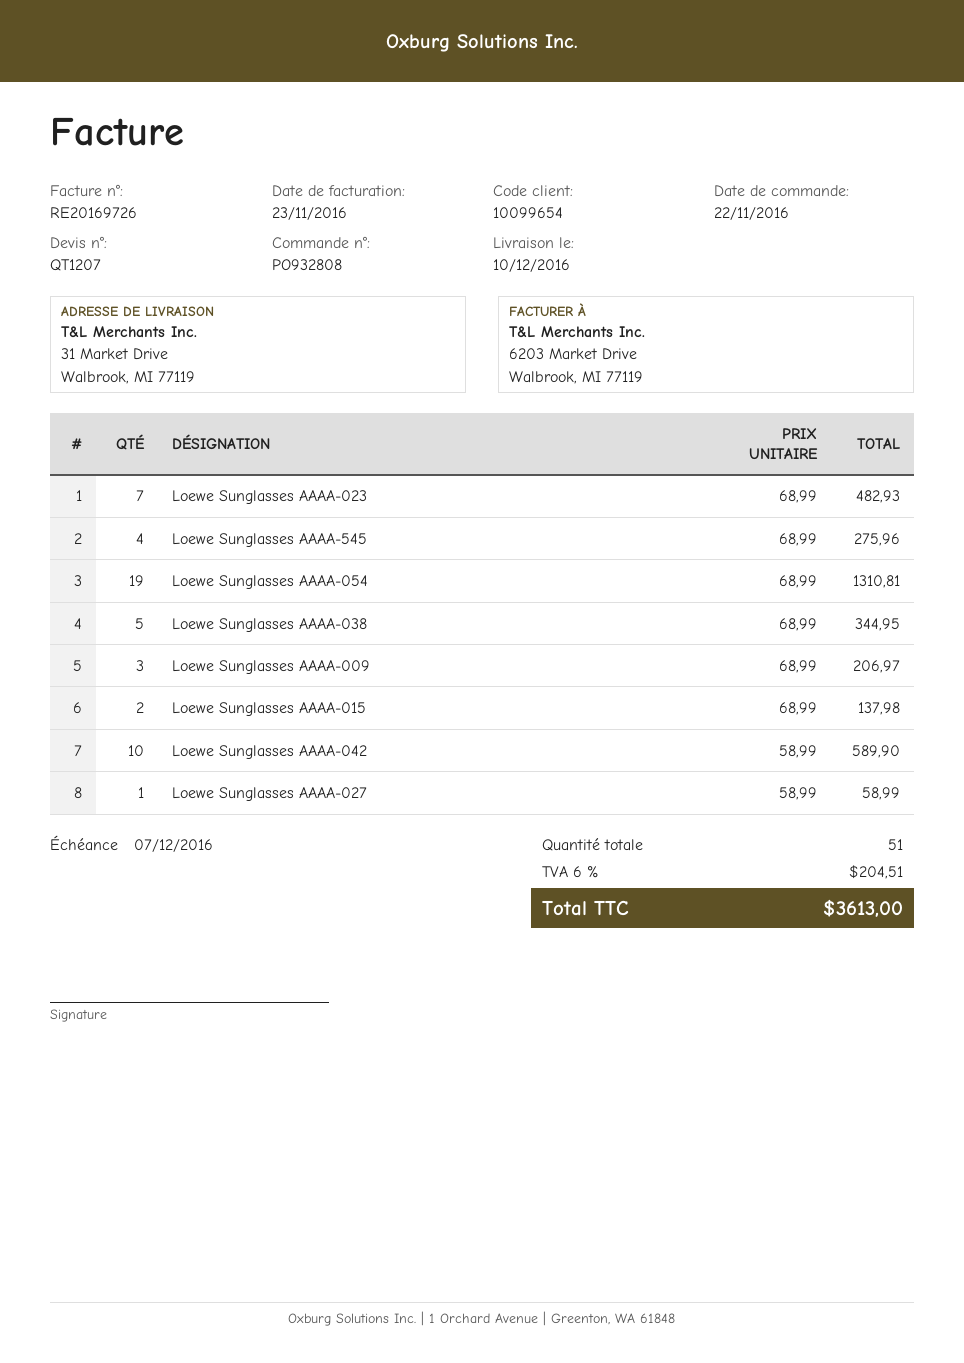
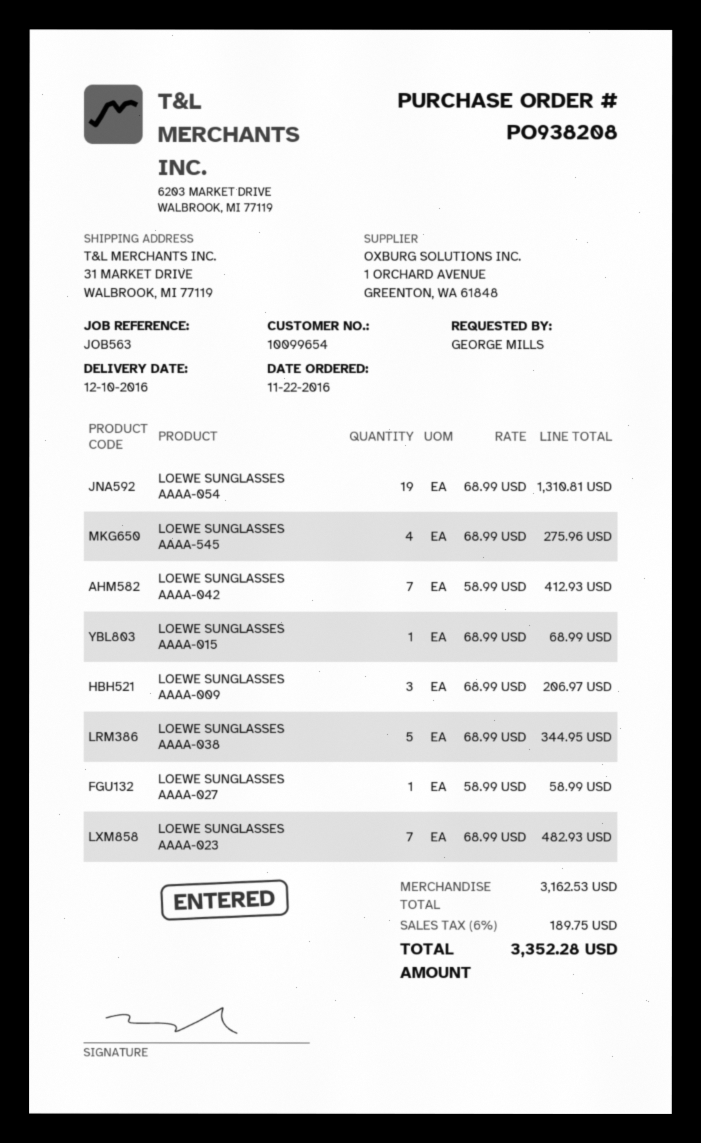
order number: PO932808 -> PO938208
Loewe Sunglasses AAAA-015: 2 x 68.99 = 137.98 -> 1 x 68.99 = 68.99
Loewe Sunglasses AAAA-042: 10 x 58.99 = 589.90 -> 7 x 58.99 = 412.93
tax: 6% = 204.51 -> 6% = 189.75
total: 3613.00 -> 3352.28

